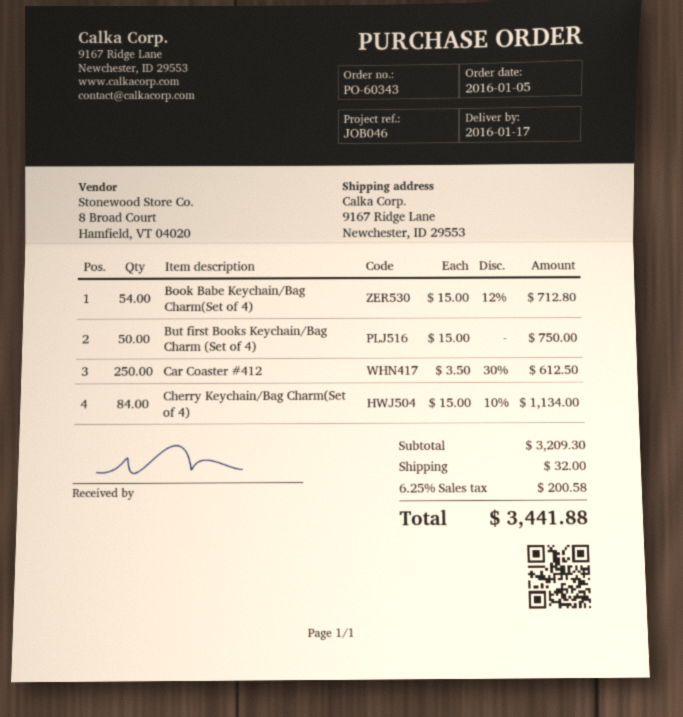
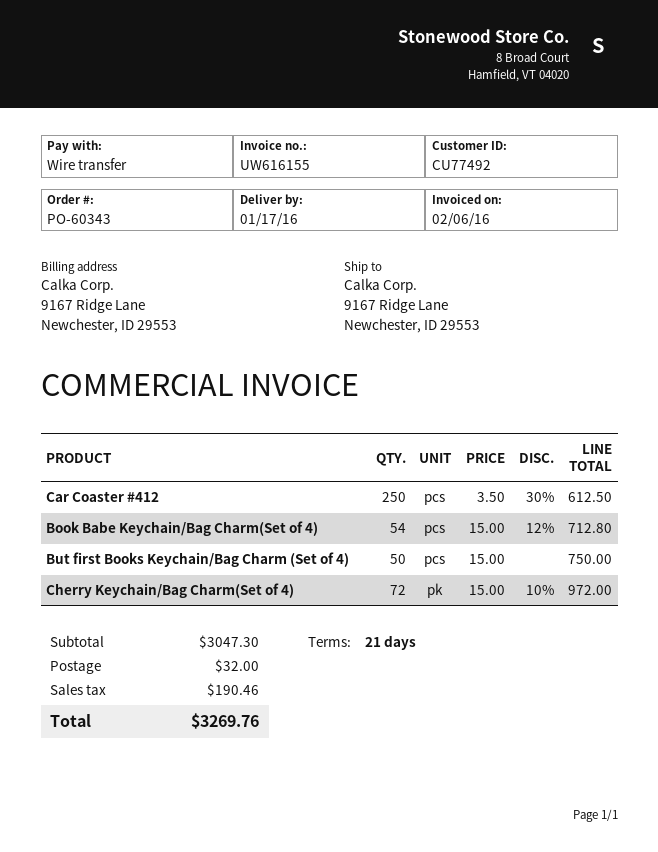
Cherry Keychain/Bag Charm(Set of 4): 84 x 15.00 - 10% = 1134.00 -> 72 x 15.00 - 10% = 972.00
subtotal: 3209.30 -> 3047.30
tax: 200.58 -> 190.46
total: 3441.88 -> 3269.76

